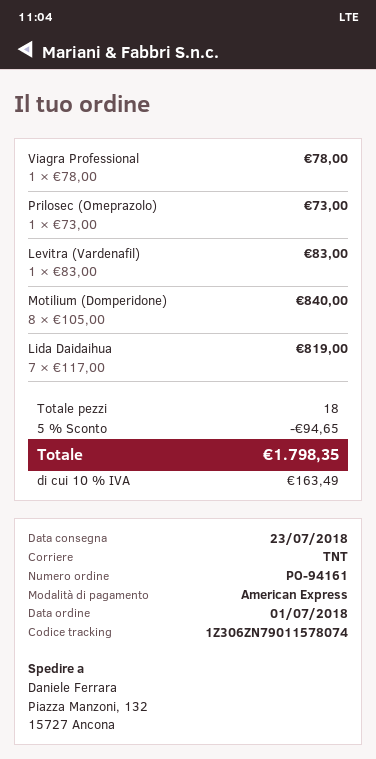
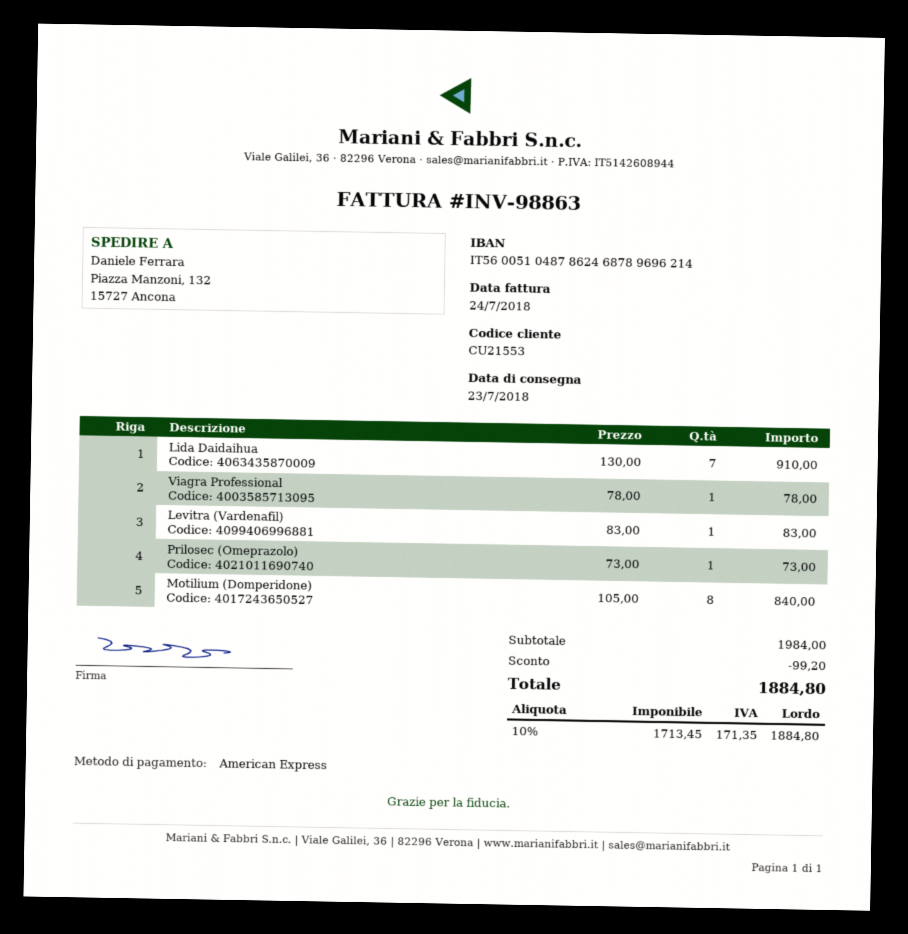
Lida Daidaihua: 7 x 117.00 = 819.00 -> 7 x 130.00 = 910.00
discount: 94.65 -> 99.20
tax: 10% = 163.49 -> 10% = 171.35
total: 1798.35 -> 1884.80

